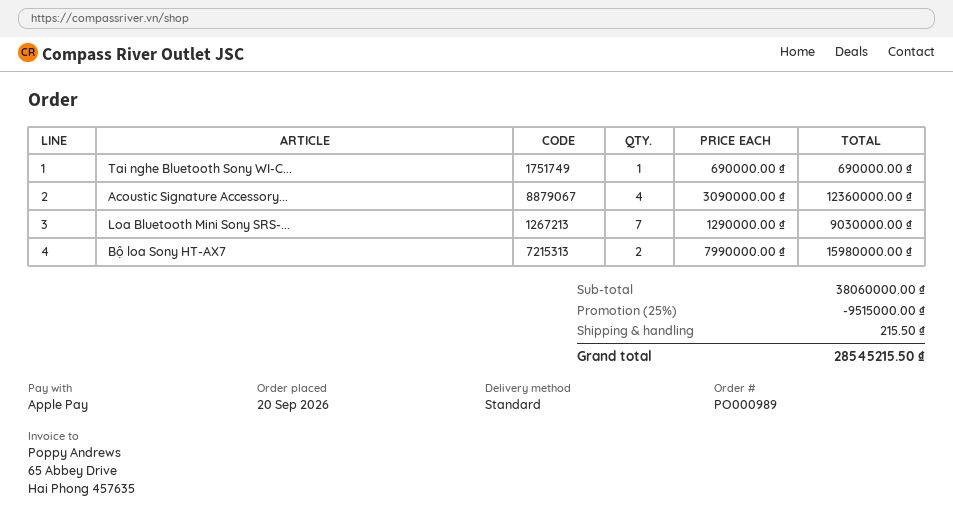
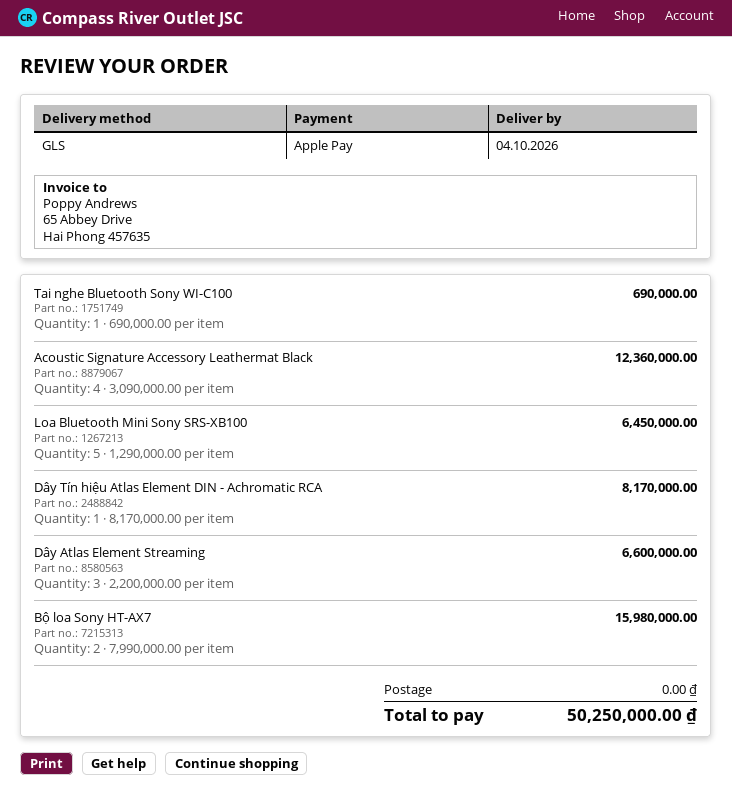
shipping method: standard -> GLS
Loa Bluetooth Mini Sony SRS-...: 7 x 1290000.00 = 9030000.00 -> 5 x 1290000.00 = 6450000.00
Dây Tín hiệu Atlas Element DIN - Achromatic RCA: none -> 1 x 8170000.00 = 8170000.00
Dây Atlas Element Streaming: none -> 3 x 2200000.00 = 6600000.00
discount: 25% = 9515000.00 -> none
shipping: 215.50 -> 0.00
total: 28545215.50 -> 50250000.00

